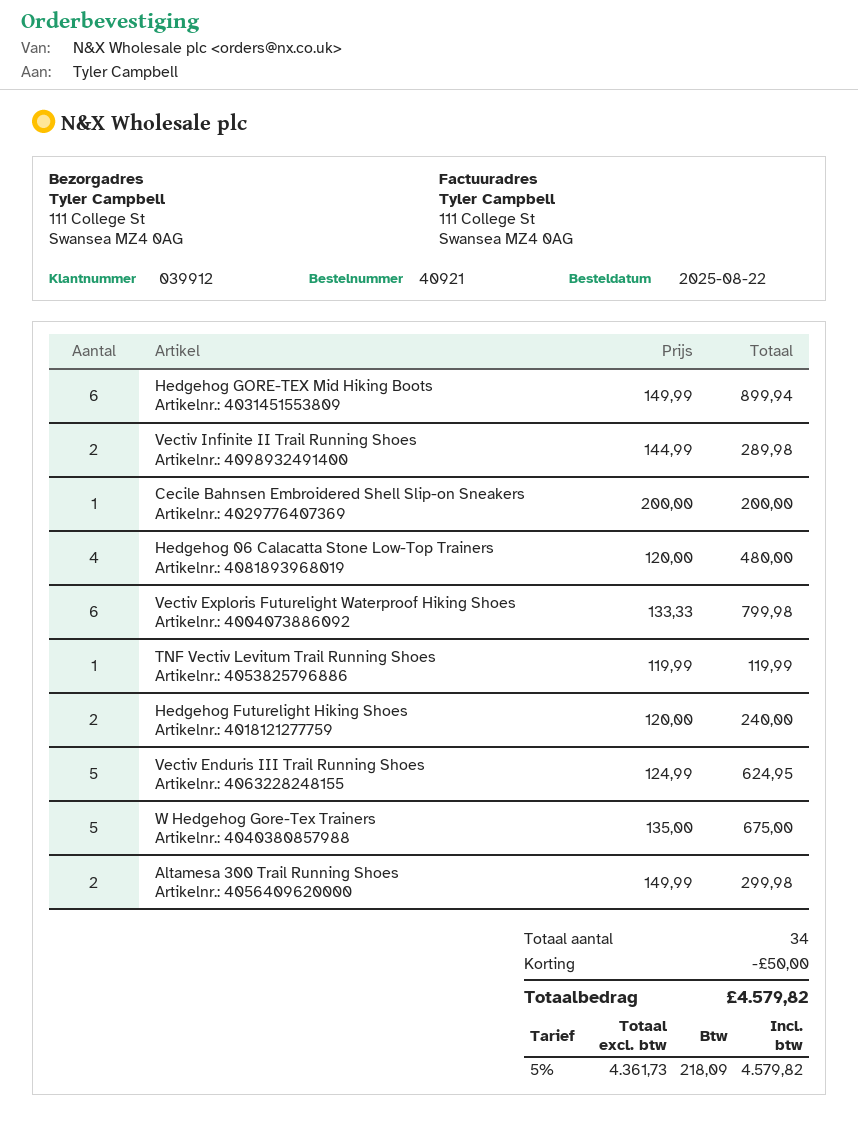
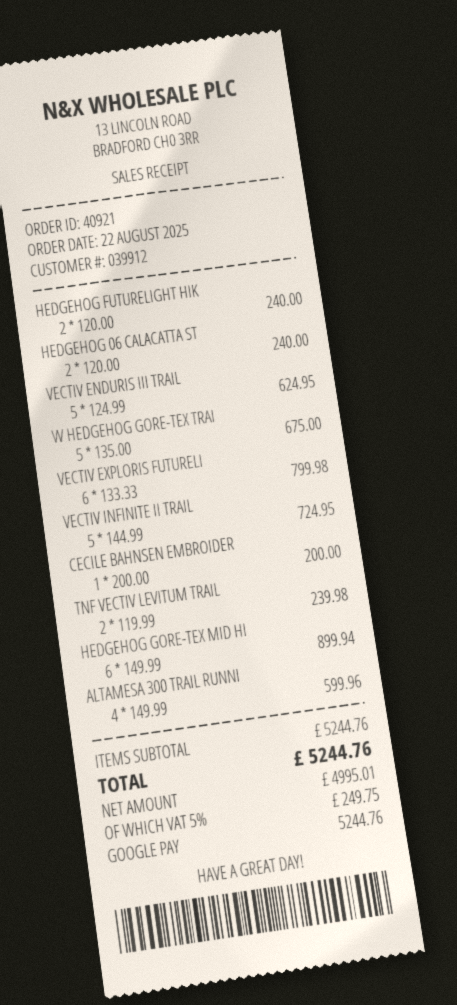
Vectiv Infinite II Trail Running Shoes: 2 x 144.99 = 289.98 -> 5 x 144.99 = 724.95
Hedgehog 06 Calacatta Stone Low-Top Trainers: 4 x 120.00 = 480.00 -> 2 x 120.00 = 240.00
TNF Vectiv Levitum Trail Running Shoes: 1 x 119.99 = 119.99 -> 2 x 119.99 = 239.98
Altamesa 300 Trail Running Shoes: 2 x 149.99 = 299.98 -> 4 x 149.99 = 599.96
discount: 50.00 -> none
net: 4361.73 -> 4995.01
tax: 5% = 218.09 -> 5% = 249.75
total: 4579.82 -> 5244.76

